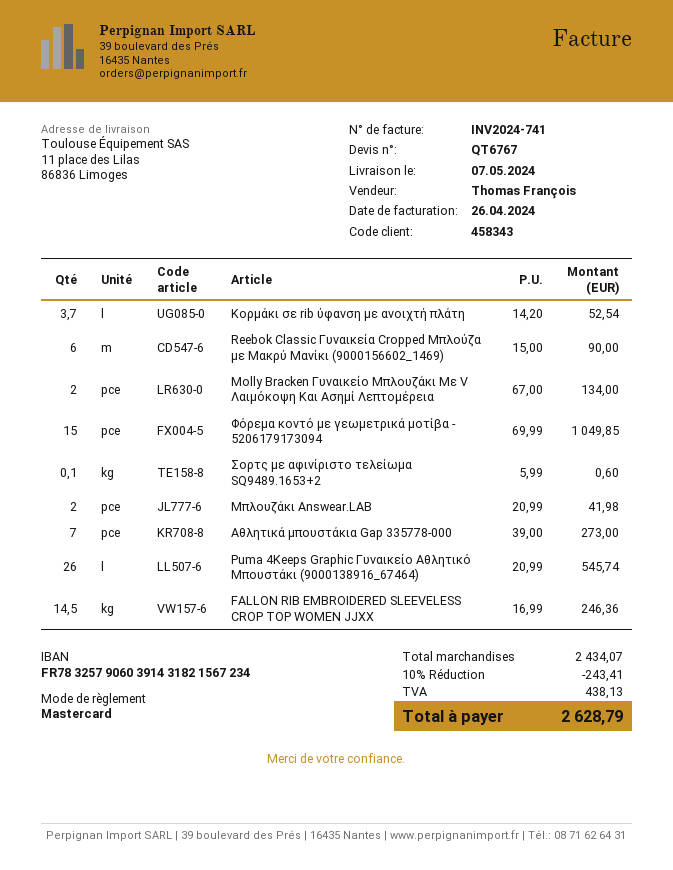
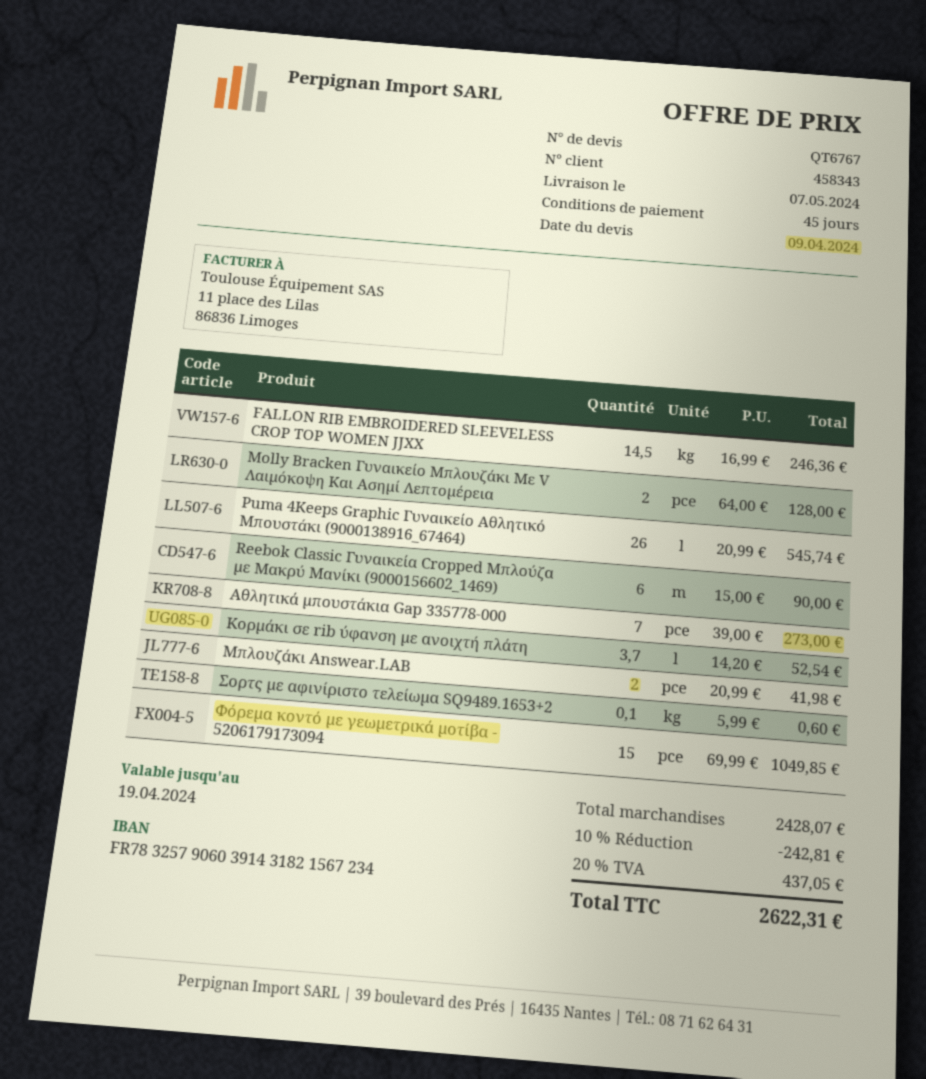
Molly Bracken Γυναικείο Μπλουζάκι Με V Λαιμόκοψη Και Ασημί Λεπτομέρεια: 2 x 67.00 = 134.00 -> 2 x 64.00 = 128.00
subtotal: 2434.07 -> 2428.07
discount: 10% = 243.41 -> 10% = 242.81
tax: 438.13 -> 437.05
total: 2628.79 -> 2622.31

